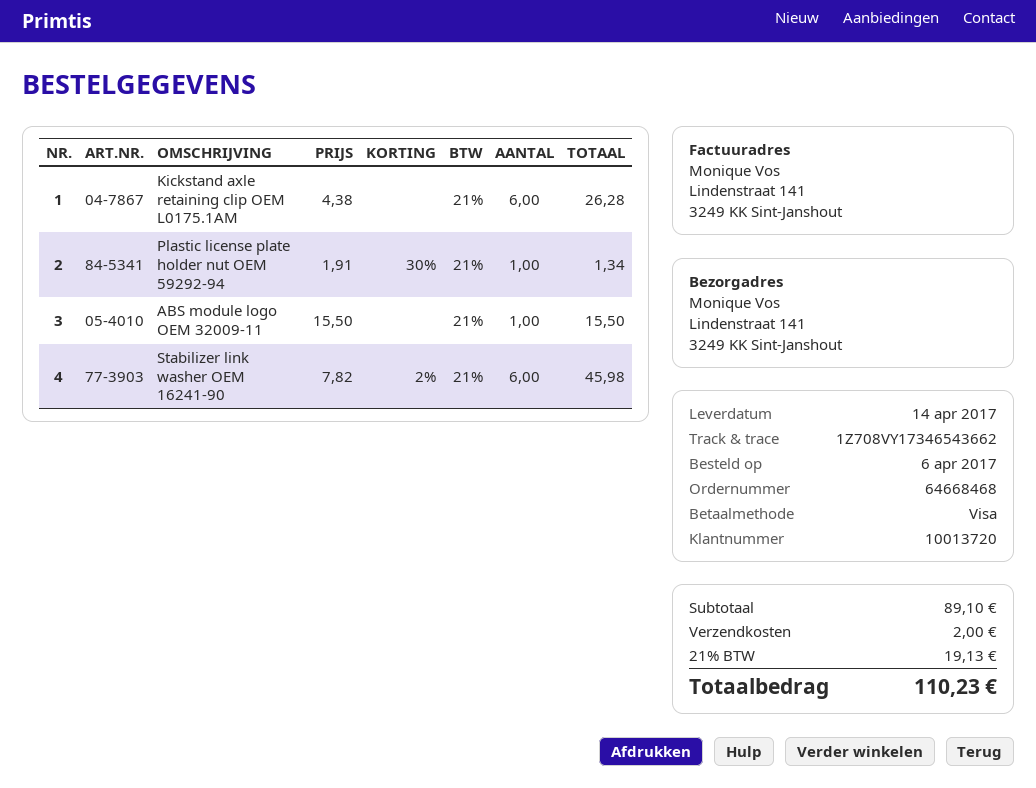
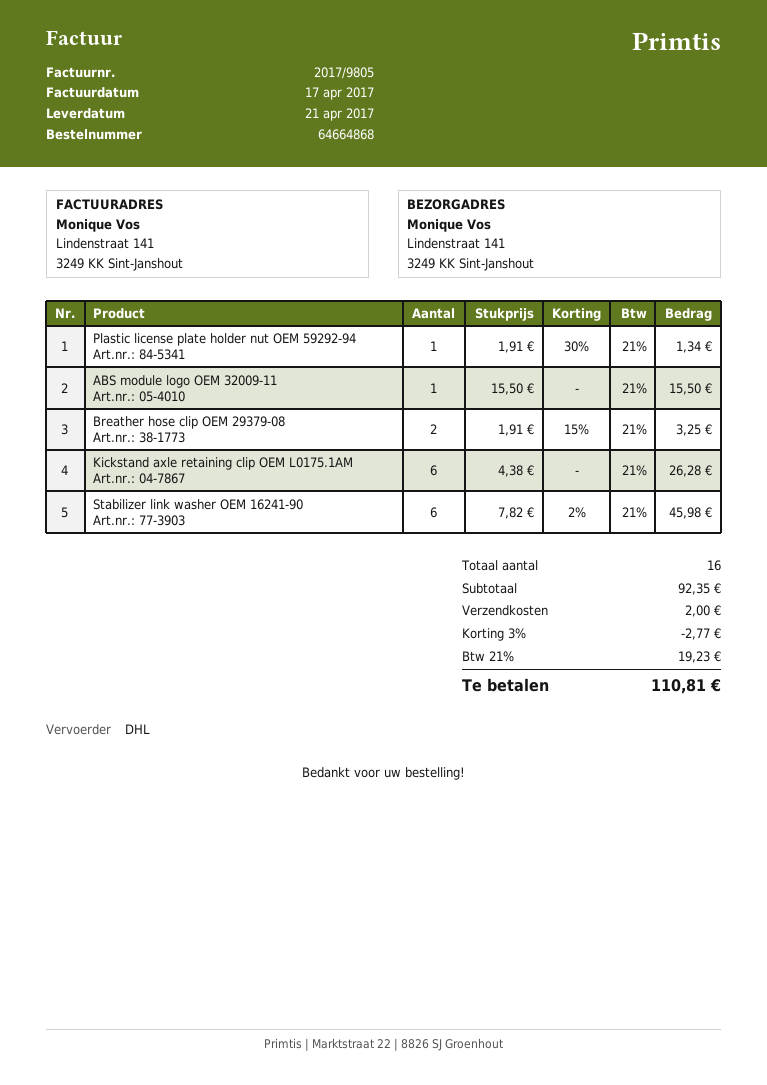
order number: 64668468 -> 64664868
delivery date: 2017-04-14 -> 2017-04-21
Breather hose clip OEM 29379-08: none -> 2 x 1.91 - 15% = 3.25
subtotal: 89.10 -> 92.35
discount: none -> 3% = 2.77
tax: 21% = 19.13 -> 21% = 19.23
total: 110.23 -> 110.81

